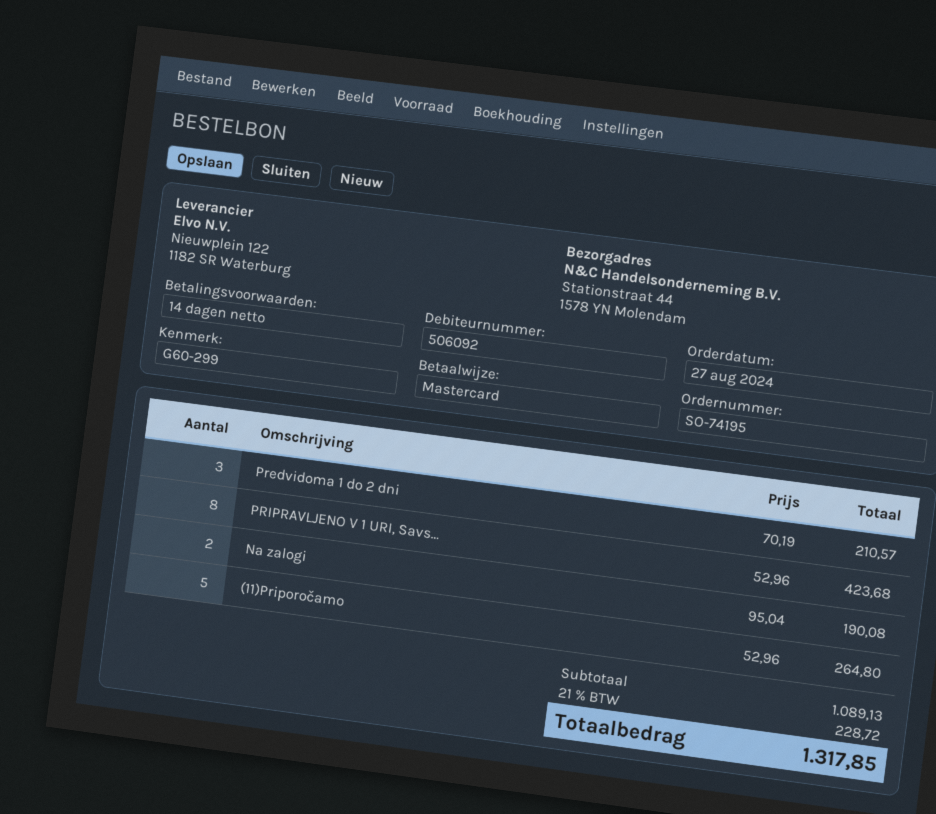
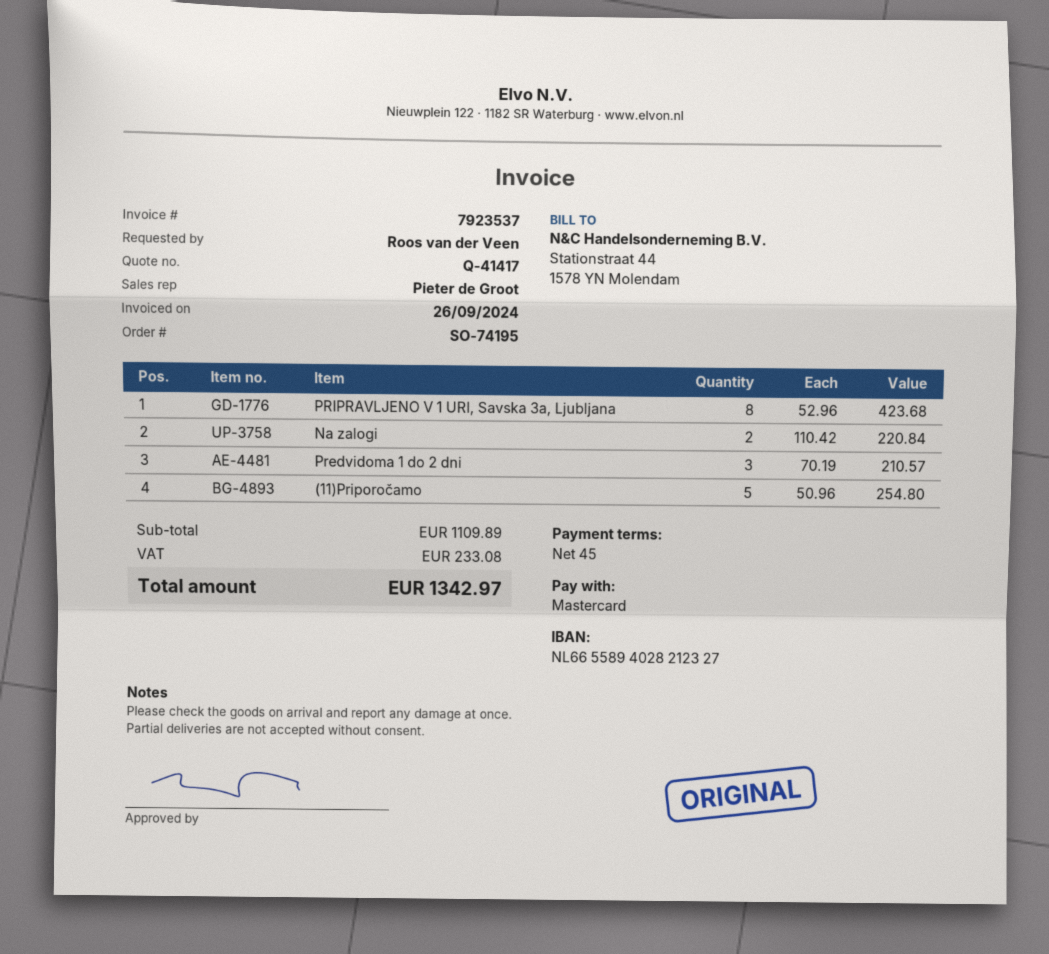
payment terms: 14 days -> 45 days
Na zalogi: 2 x 95.04 = 190.08 -> 2 x 110.42 = 220.84
(11)Priporočamo: 5 x 52.96 = 264.80 -> 5 x 50.96 = 254.80
subtotal: 1089.13 -> 1109.89
tax: 228.72 -> 233.08
total: 1317.85 -> 1342.97

